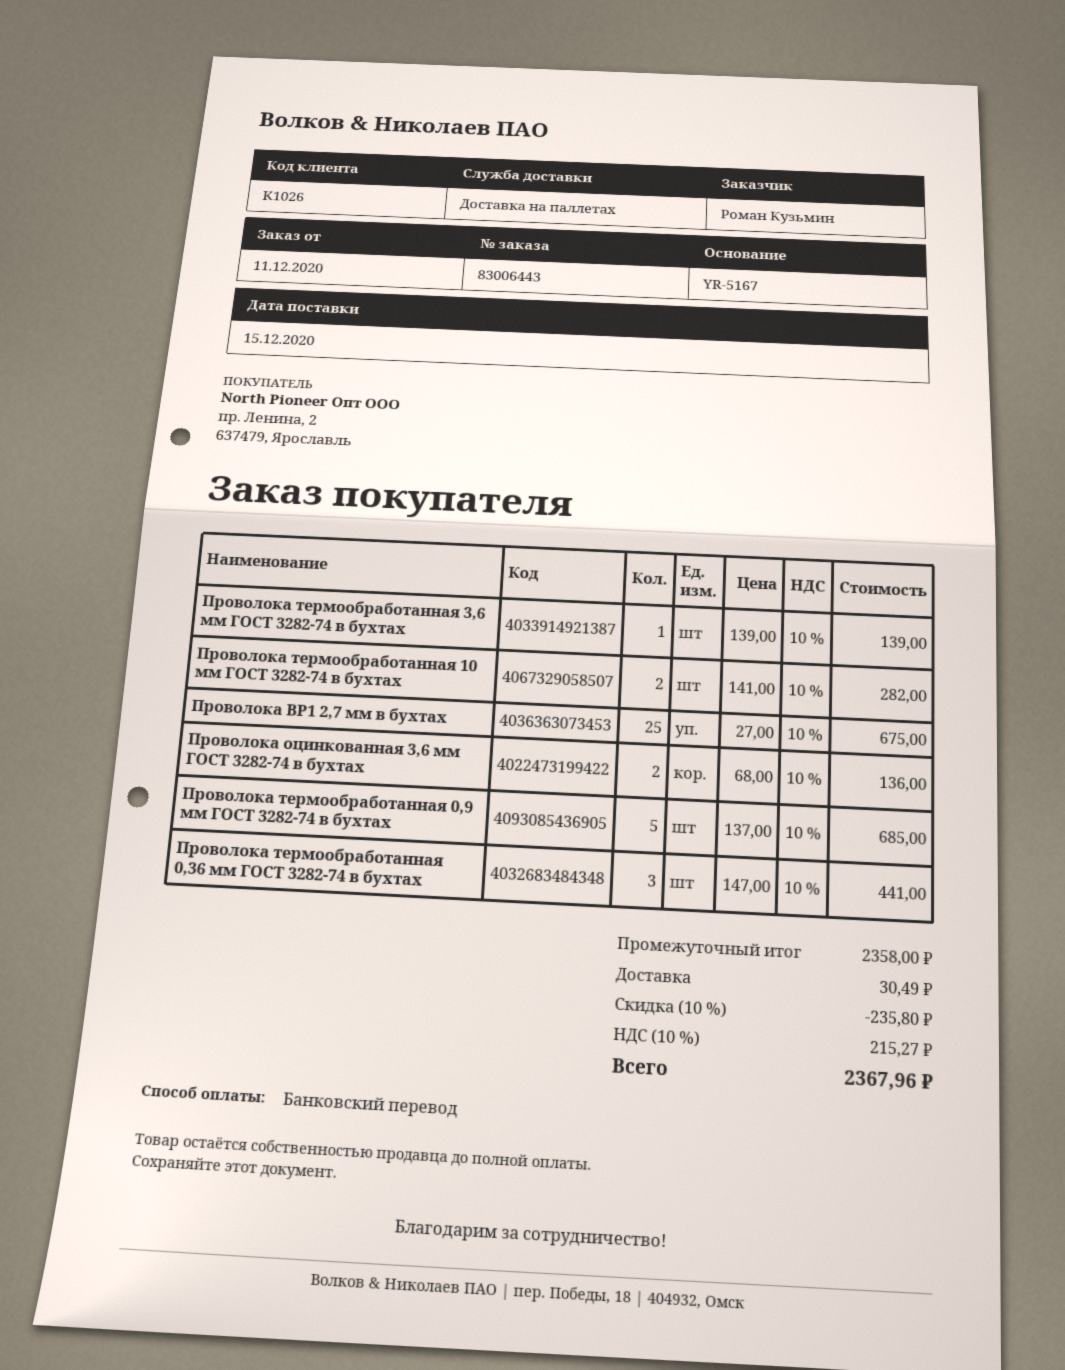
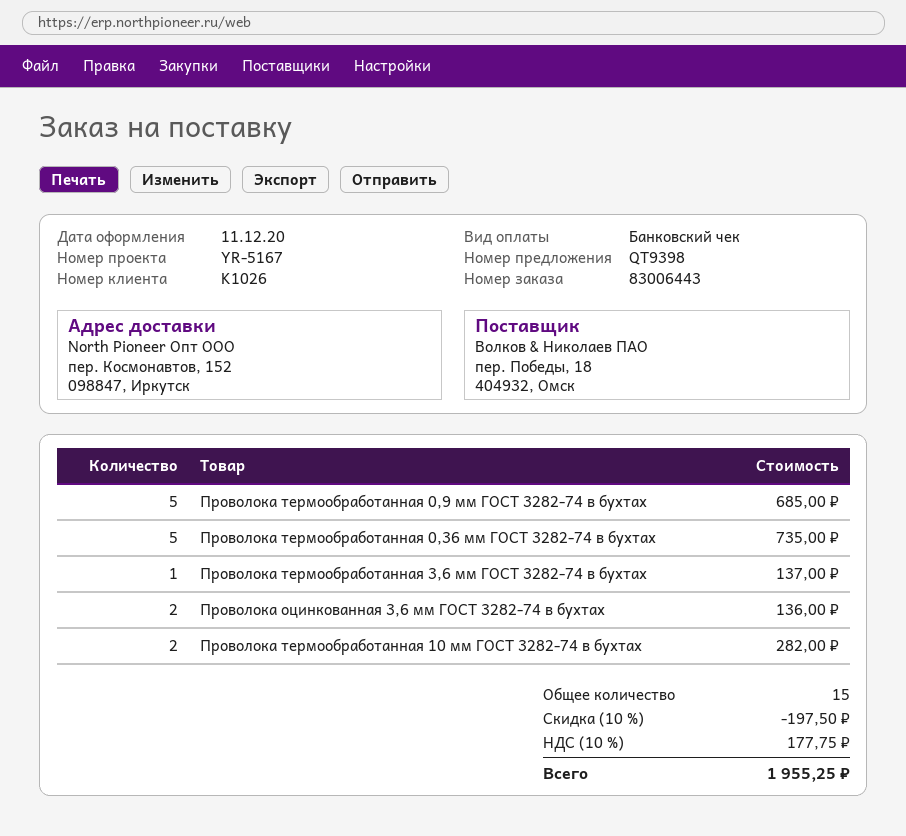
payment method: bank transfer -> cheque
Проволока термообработанная 3,6 мм ГОСТ 3282-74 в бухтах: 1 for 139.00 -> 1 for 137.00
Проволока ВР1 2,7 мм в бухтах: 25 for 675.00 -> none
Проволока термообработанная 0,36 мм ГОСТ 3282-74 в бухтах: 3 for 441.00 -> 5 for 735.00
discount: 10% = 235.80 -> 10% = 197.50
shipping: 30.49 -> none
tax: 10% = 215.27 -> 10% = 177.75
total: 2367.96 -> 1955.25

